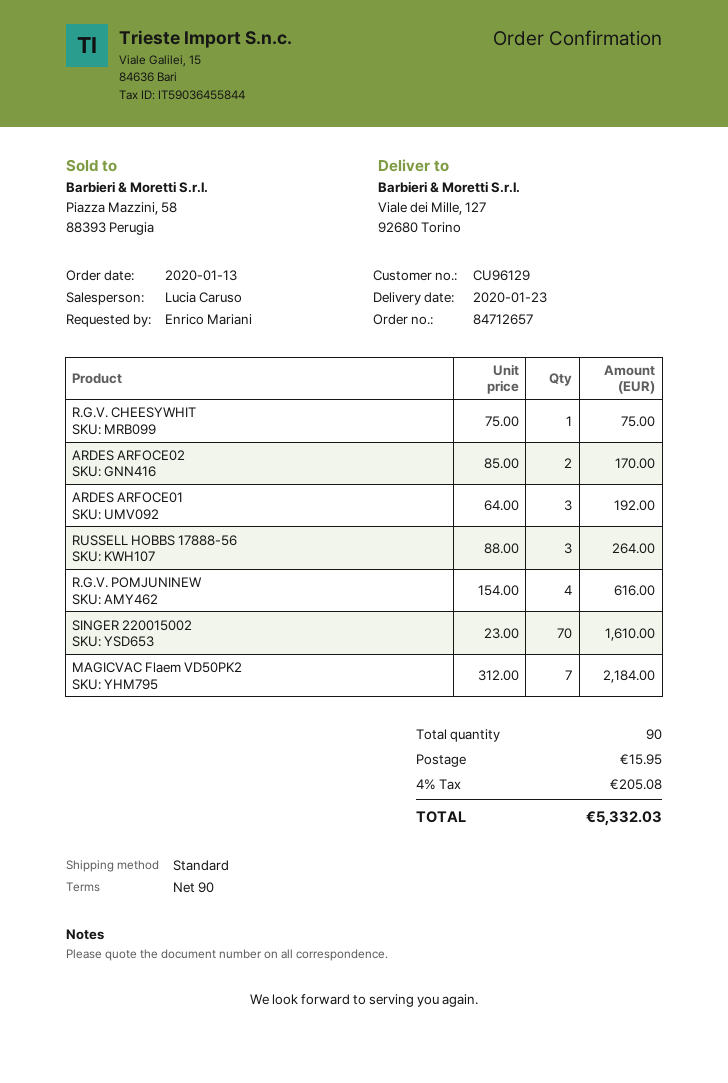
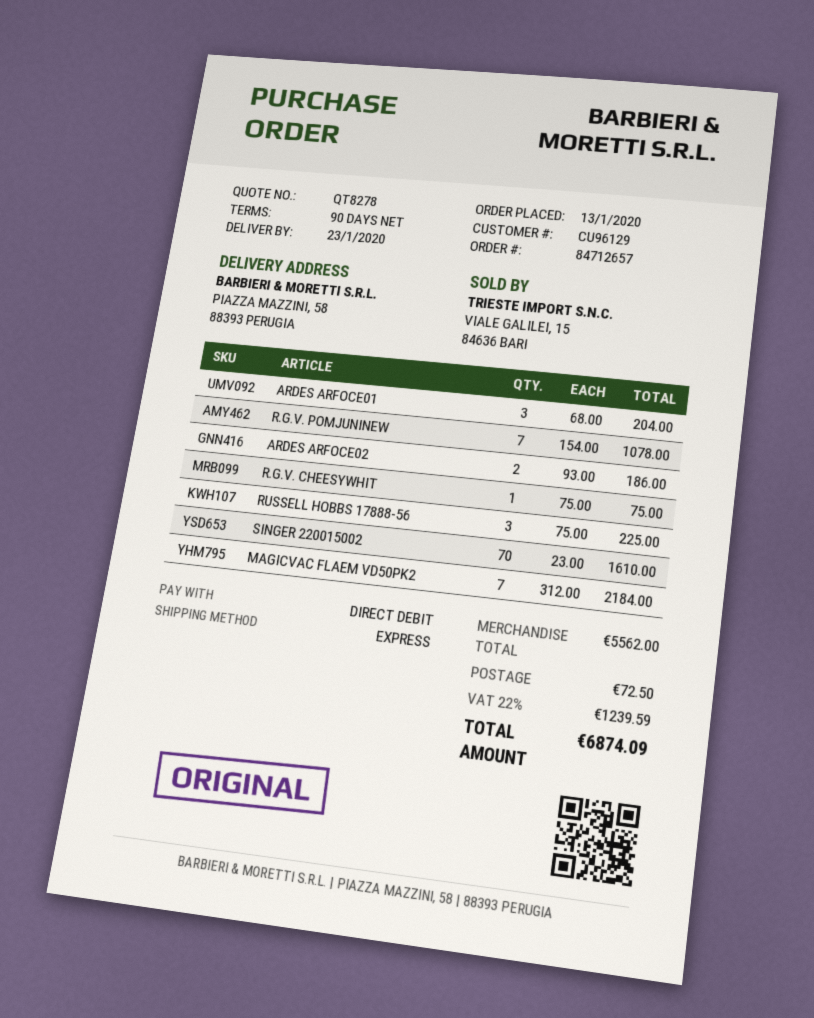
shipping method: standard -> express
ship to: Viale dei Mille, 127, 92680 Torino -> PIAZZA MAZZINI, 58, 88393 PERUGIA
ARDES ARFOCE02: 2 x 85.00 = 170.00 -> 2 x 93.00 = 186.00
ARDES ARFOCE01: 3 x 64.00 = 192.00 -> 3 x 68.00 = 204.00
RUSSELL HOBBS 17888-56: 3 x 88.00 = 264.00 -> 3 x 75.00 = 225.00
R.G.V. POMJUNINEW: 4 x 154.00 = 616.00 -> 7 x 154.00 = 1078.00
shipping: 15.95 -> 72.50
tax: 4% = 205.08 -> 22% = 1239.59
total: 5332.03 -> 6874.09

